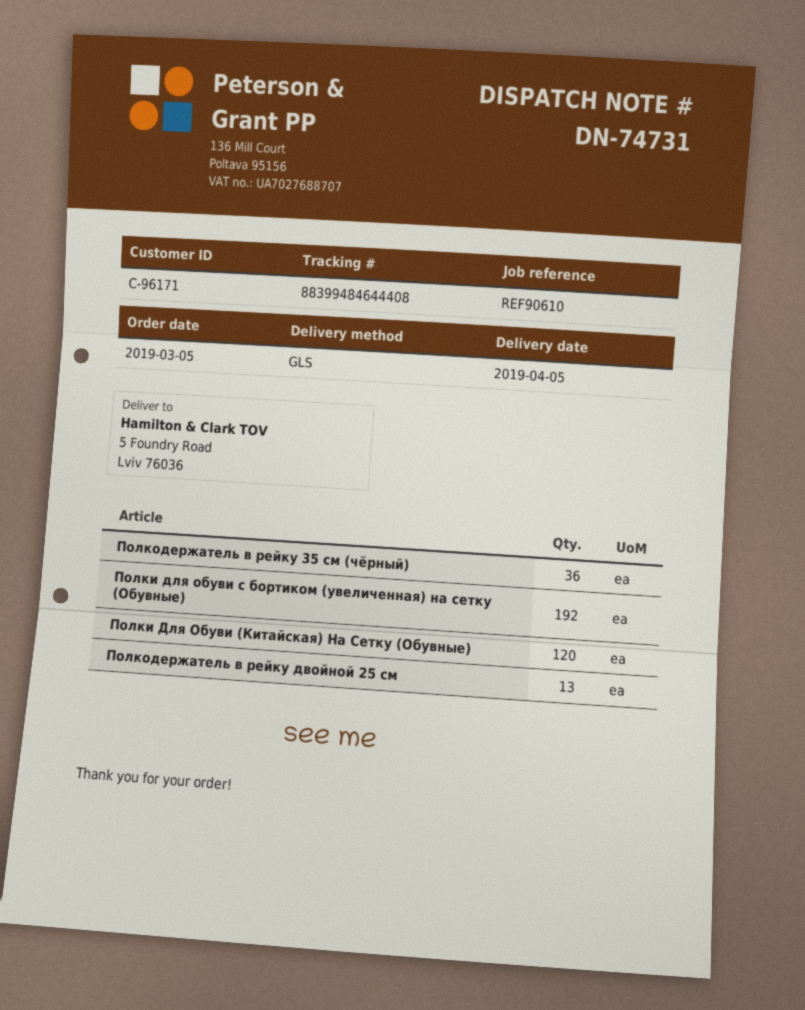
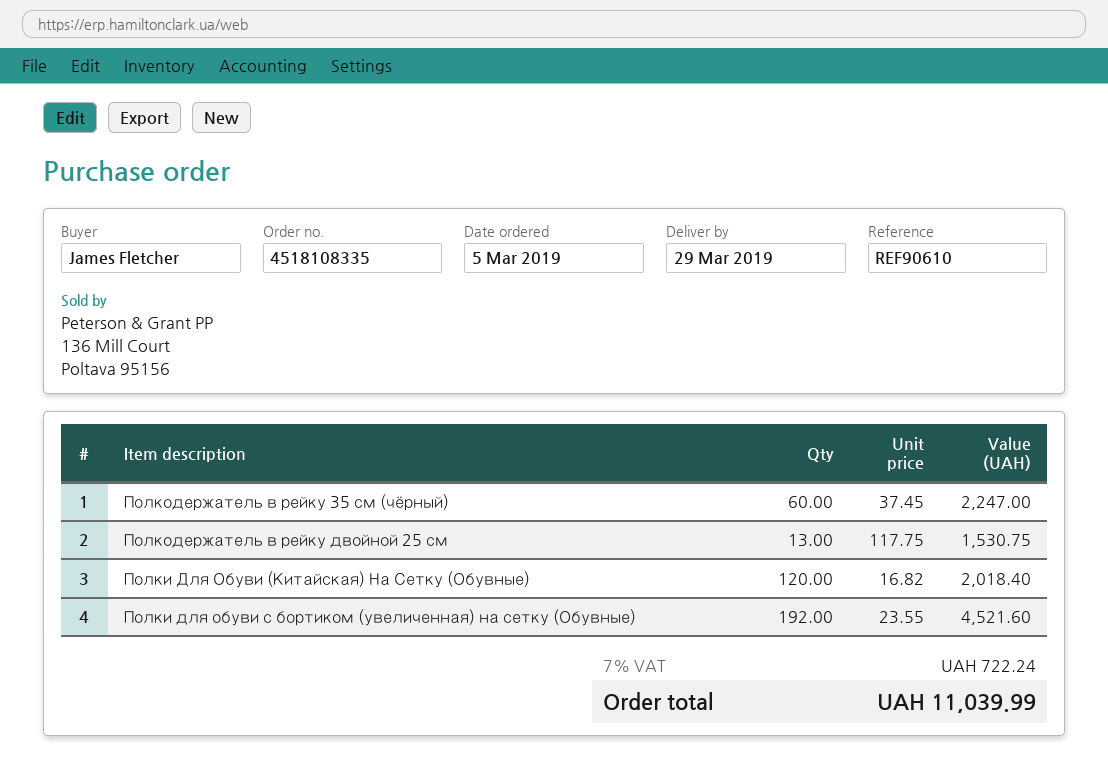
delivery date: 2019-04-05 -> 2019-03-29
Полкодержатель в рейку 35 см (чёрный): 36 -> 60

